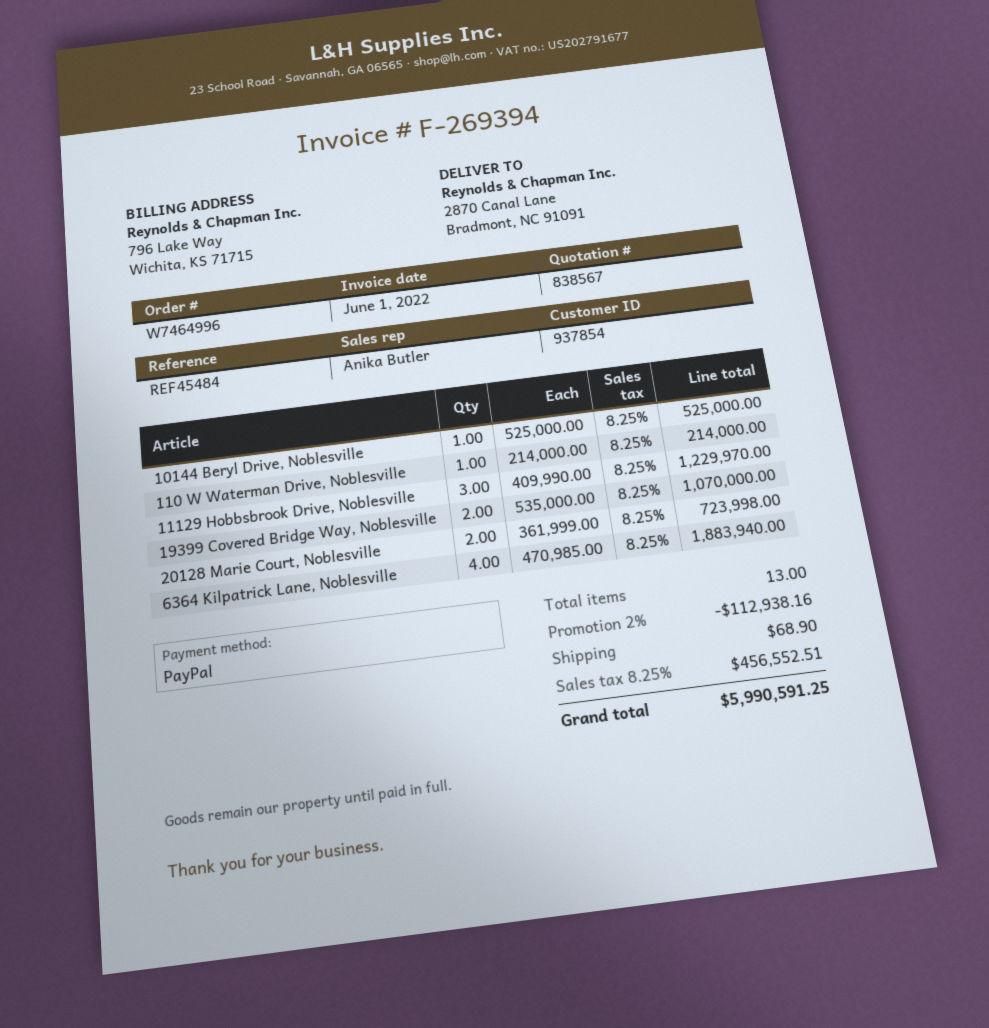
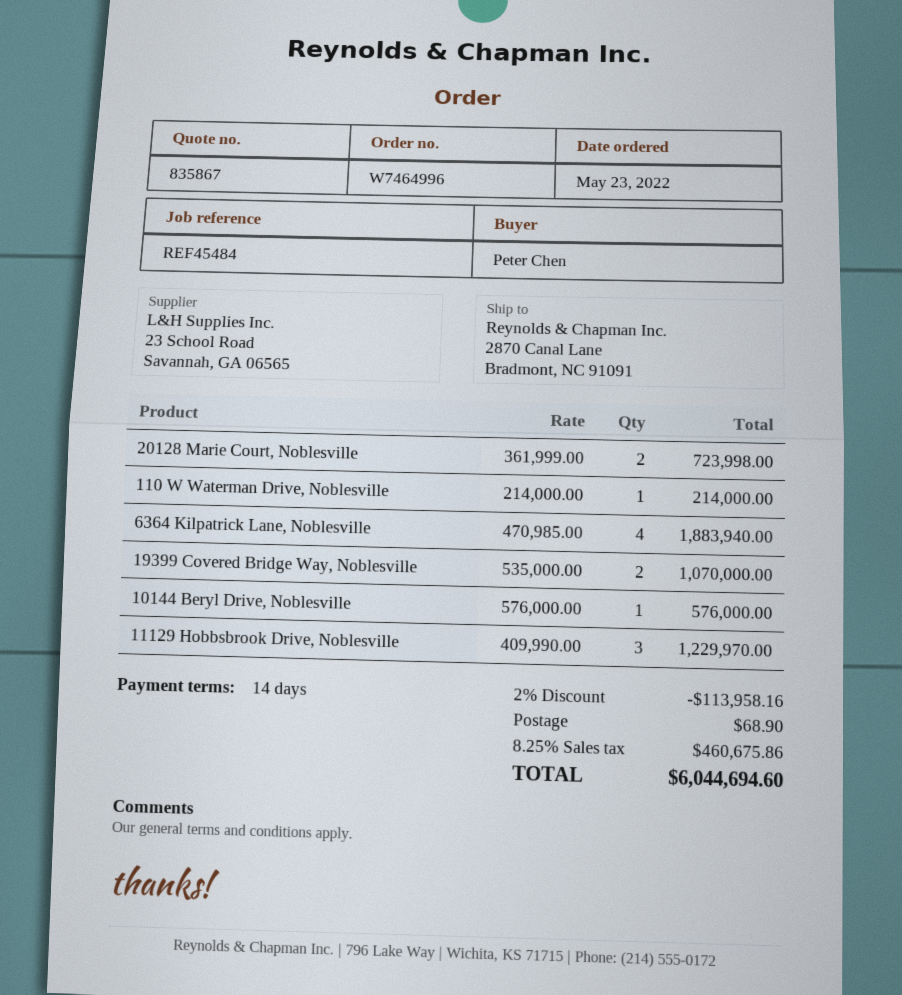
quote number: 838567 -> 835867
10144 Beryl Drive, Noblesville: 1 x 525000.00 = 525000.00 -> 1 x 576000.00 = 576000.00
discount: 2% = 112938.16 -> 2% = 113958.16
tax: 8.25% = 456552.51 -> 8.25% = 460675.86
total: 5990591.25 -> 6044694.60

